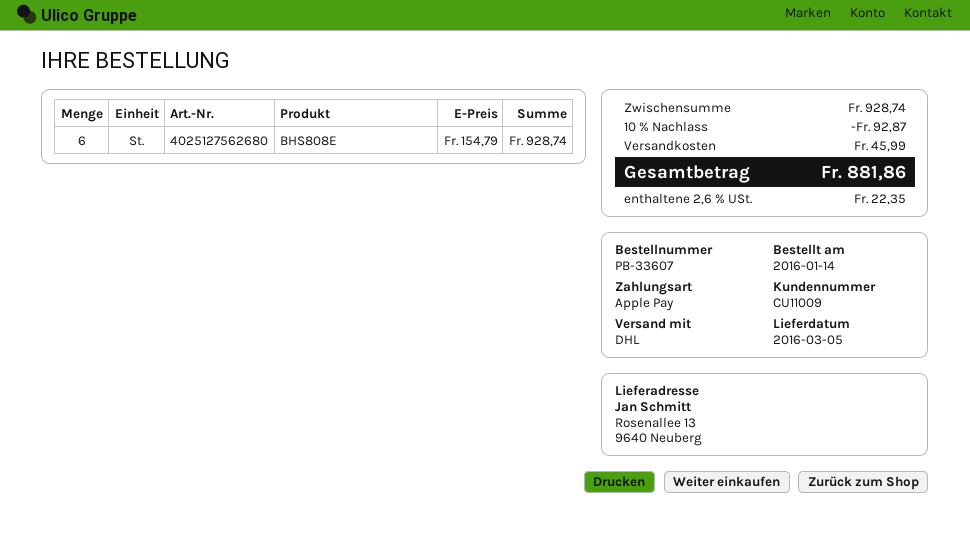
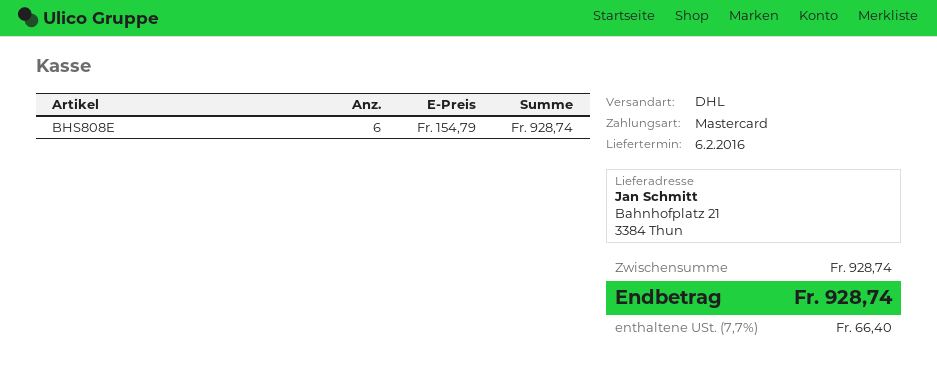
delivery date: 2016-03-05 -> 2016-02-06
payment method: Apple Pay -> Mastercard
ship to: Rosenallee 13, 9640 Neuberg -> Bahnhofplatz 21, 3384 Thun
discount: 10% = 92.87 -> none
shipping: 45.99 -> none
tax: 2.6% = 22.35 -> 7.7% = 66.40
total: 881.86 -> 928.74

